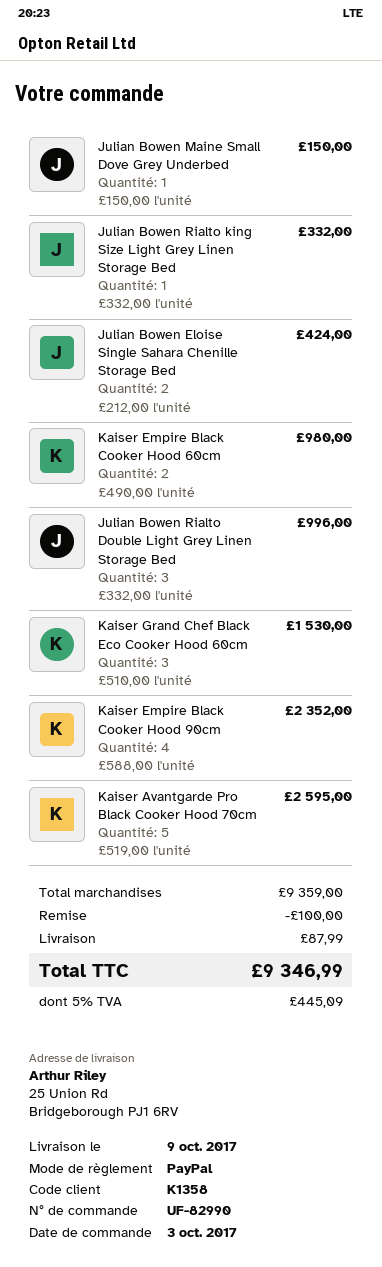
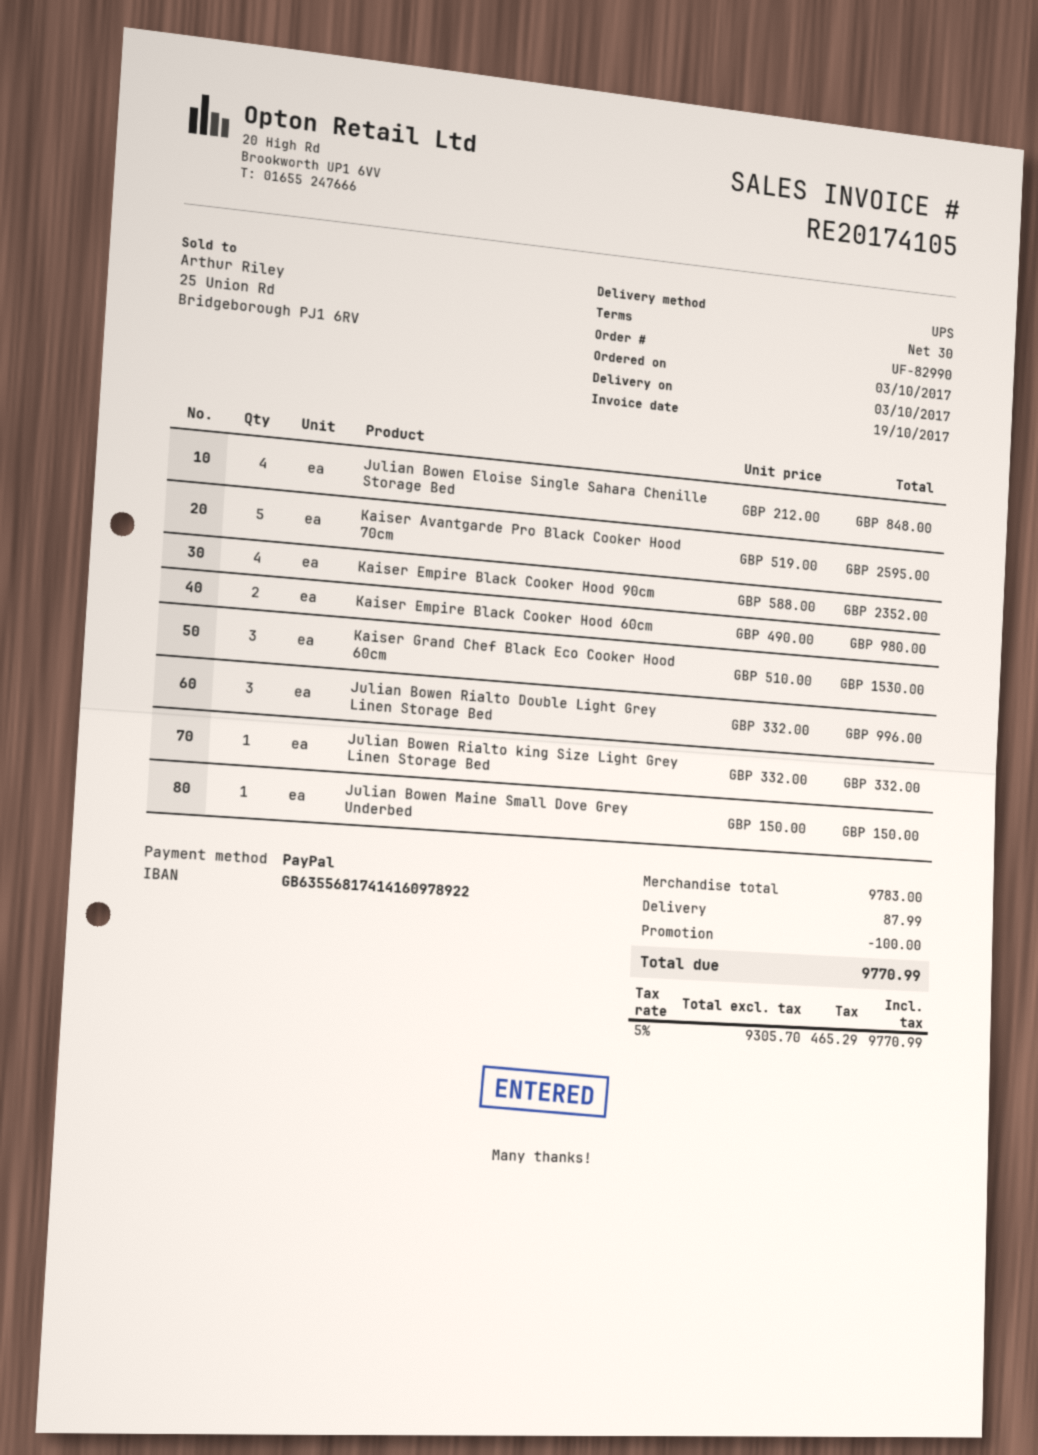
delivery date: 2017-10-09 -> 2017-10-03
Julian Bowen Eloise Single Sahara Chenille Storage Bed: 2 x 212.00 = 424.00 -> 4 x 212.00 = 848.00
subtotal: 9359.00 -> 9783.00
tax: 5% = 445.09 -> 5% = 465.29
total: 9346.99 -> 9770.99

